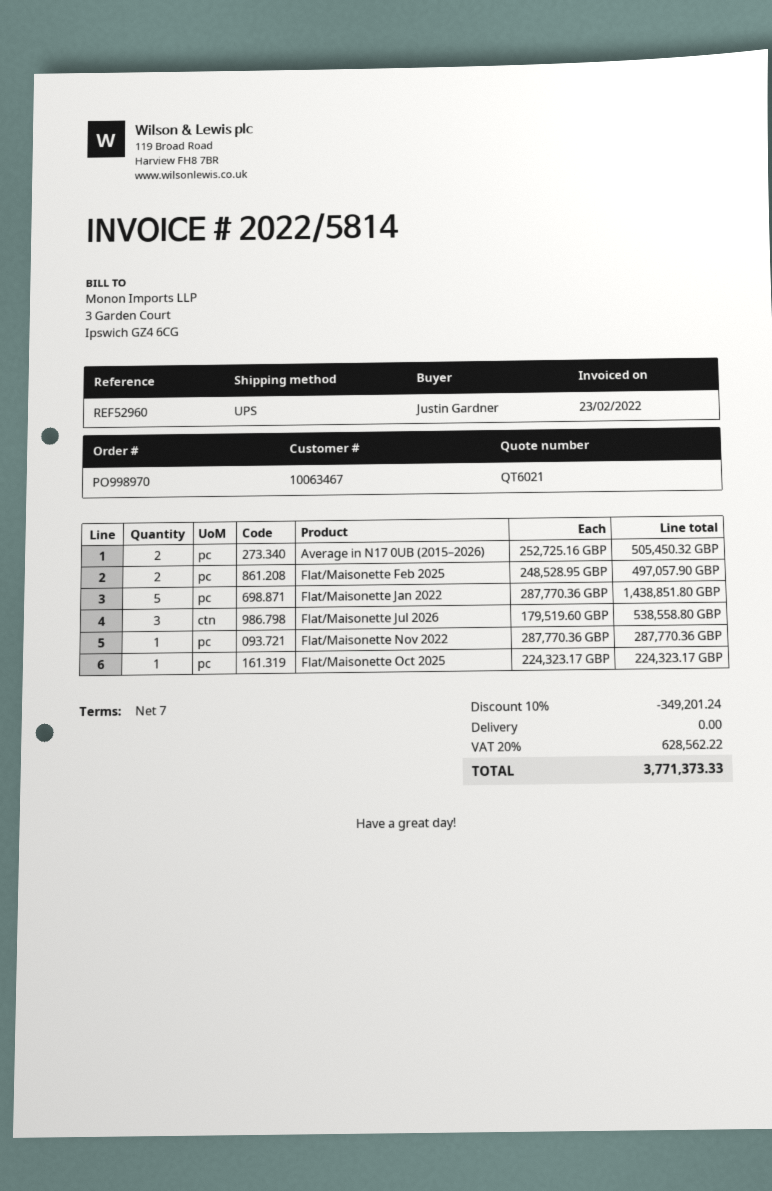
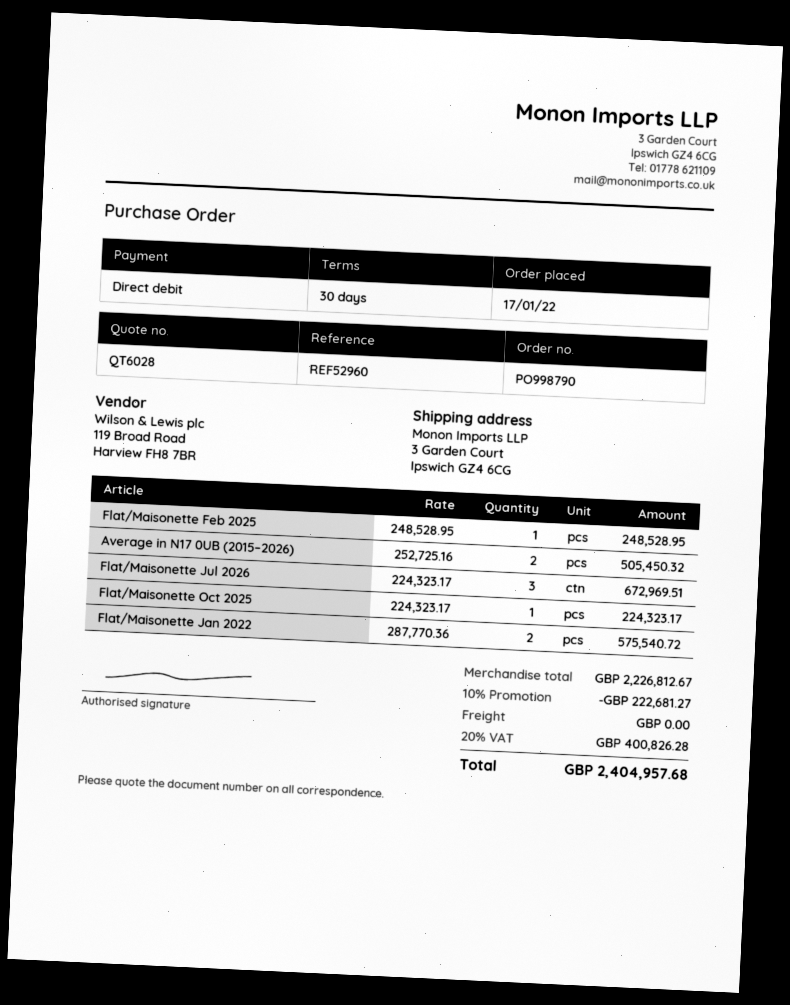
quote number: QT6021 -> QT6028
order number: PO998970 -> PO998790
payment terms: 7 days -> 30 days
Flat/Maisonette Feb 2025: 2 x 248528.95 = 497057.90 -> 1 x 248528.95 = 248528.95
Flat/Maisonette Jan 2022: 5 x 287770.36 = 1438851.80 -> 2 x 287770.36 = 575540.72
Flat/Maisonette Jul 2026: 3 x 179519.60 = 538558.80 -> 3 x 224323.17 = 672969.51
Flat/Maisonette Nov 2022: 1 x 287770.36 = 287770.36 -> none
discount: 10% = 349201.24 -> 10% = 222681.27
tax: 20% = 628562.22 -> 20% = 400826.28
total: 3771373.33 -> 2404957.68

